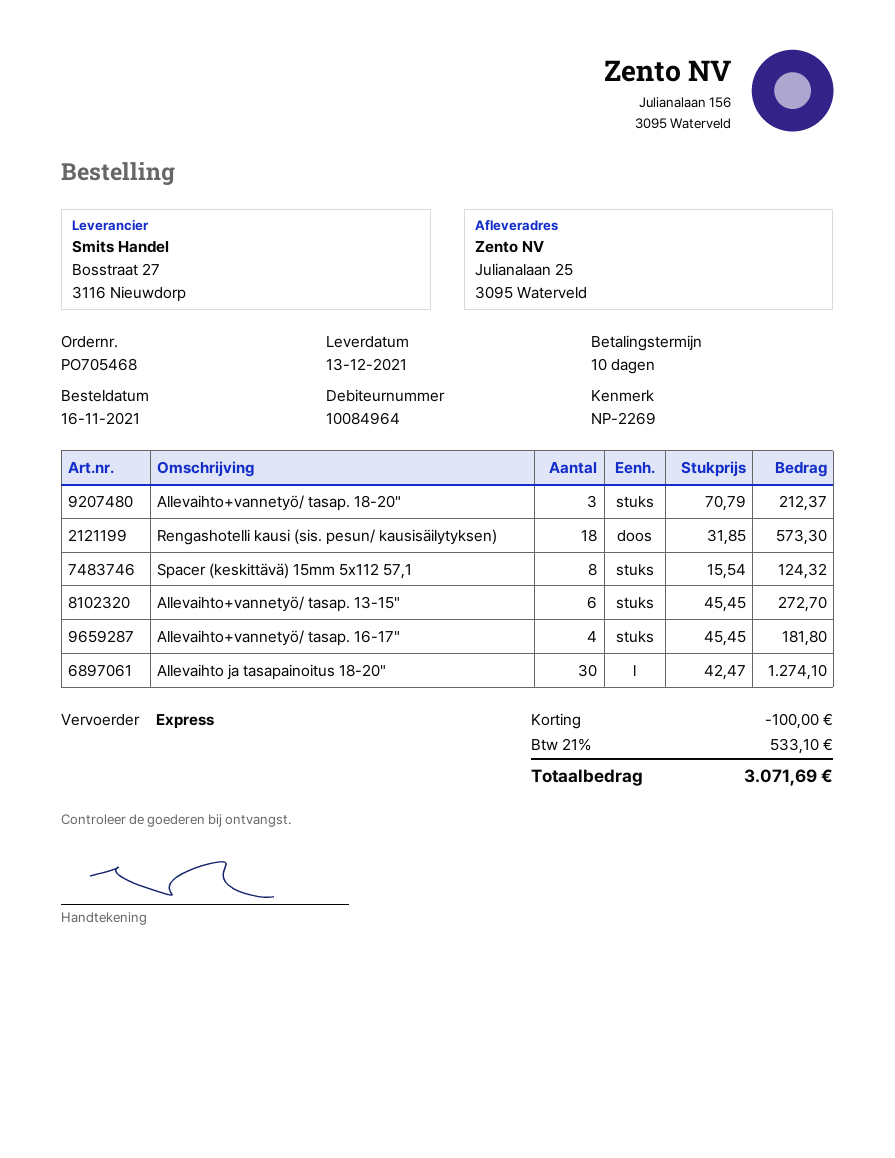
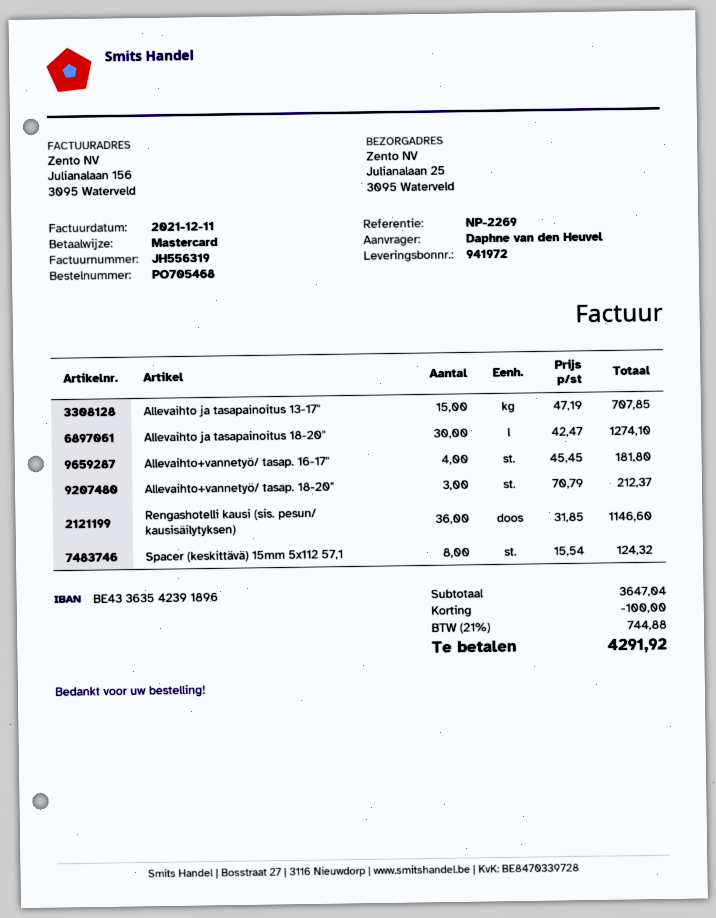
Rengashotelli kausi (sis. pesun/ kausisäilytyksen): 18 x 31.85 = 573.30 -> 36 x 31.85 = 1146.60
Allevaihto+vannetyö/ tasap. 13-15": 6 x 45.45 = 272.70 -> none
Allevaihto ja tasapainoitus 13-17": none -> 15 x 47.19 = 707.85
tax: 21% = 533.10 -> 21% = 744.88
total: 3071.69 -> 4291.92

